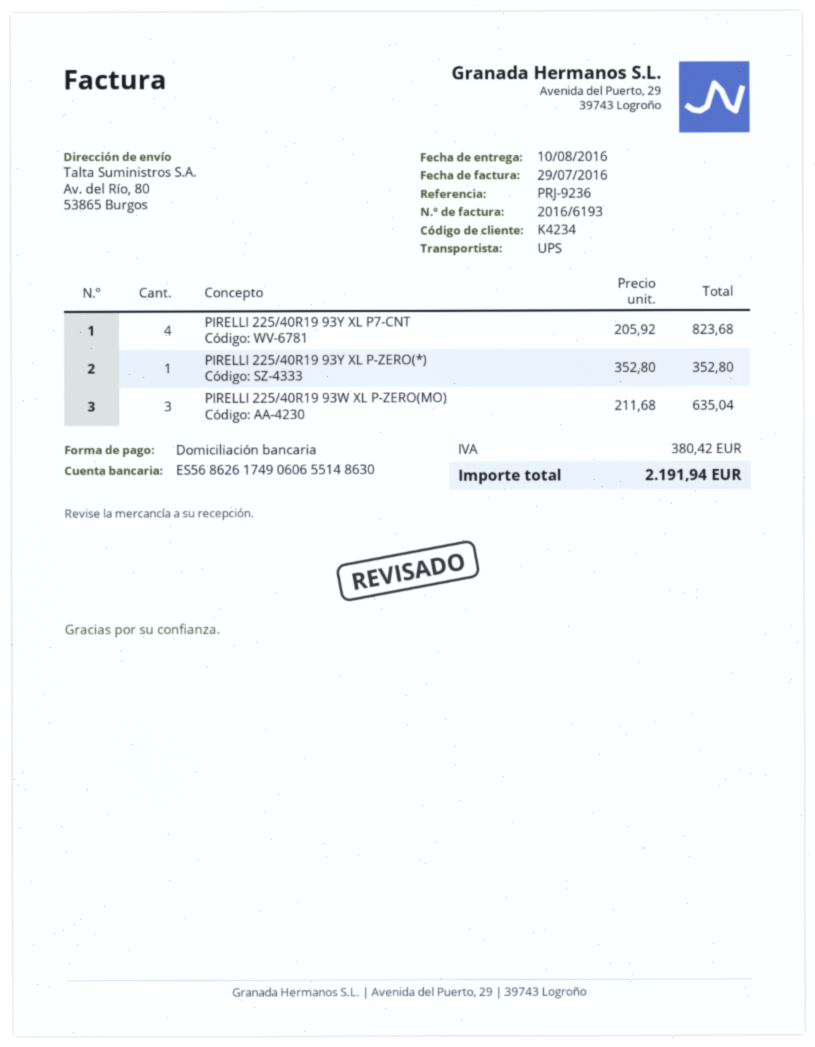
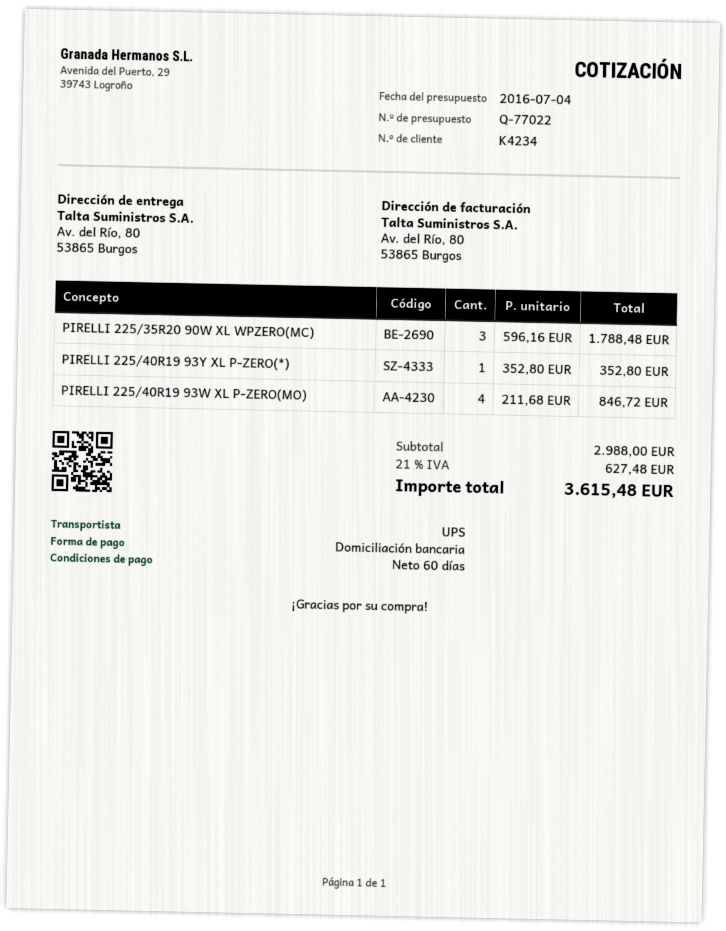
PIRELLI 225/40R19 93Y XL P7-CNT: 4 x 205.92 = 823.68 -> none
PIRELLI 225/40R19 93W XL P-ZERO(MO): 3 x 211.68 = 635.04 -> 4 x 211.68 = 846.72
PIRELLI 225/35R20 90W XL WPZERO(MC): none -> 3 x 596.16 = 1788.48
tax: 380.42 -> 627.48
total: 2191.94 -> 3615.48

